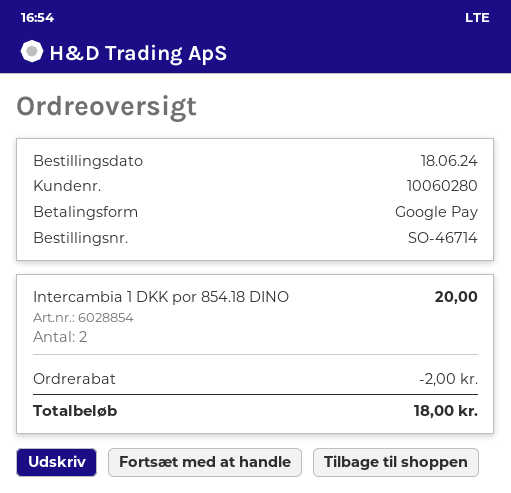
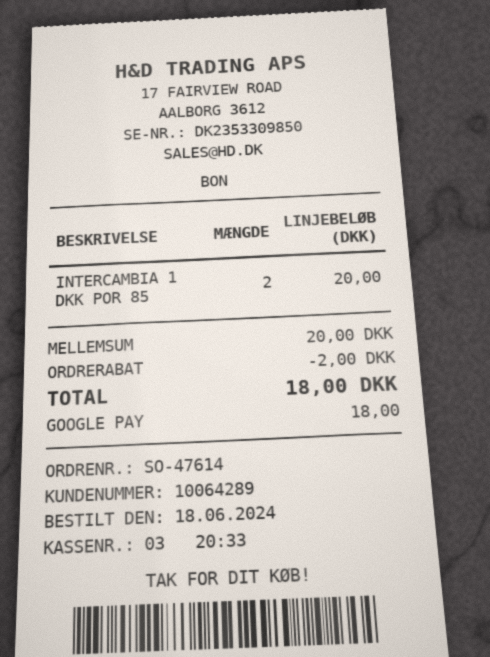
order number: SO-46714 -> SO-47614
customer number: 10060280 -> 10064289

